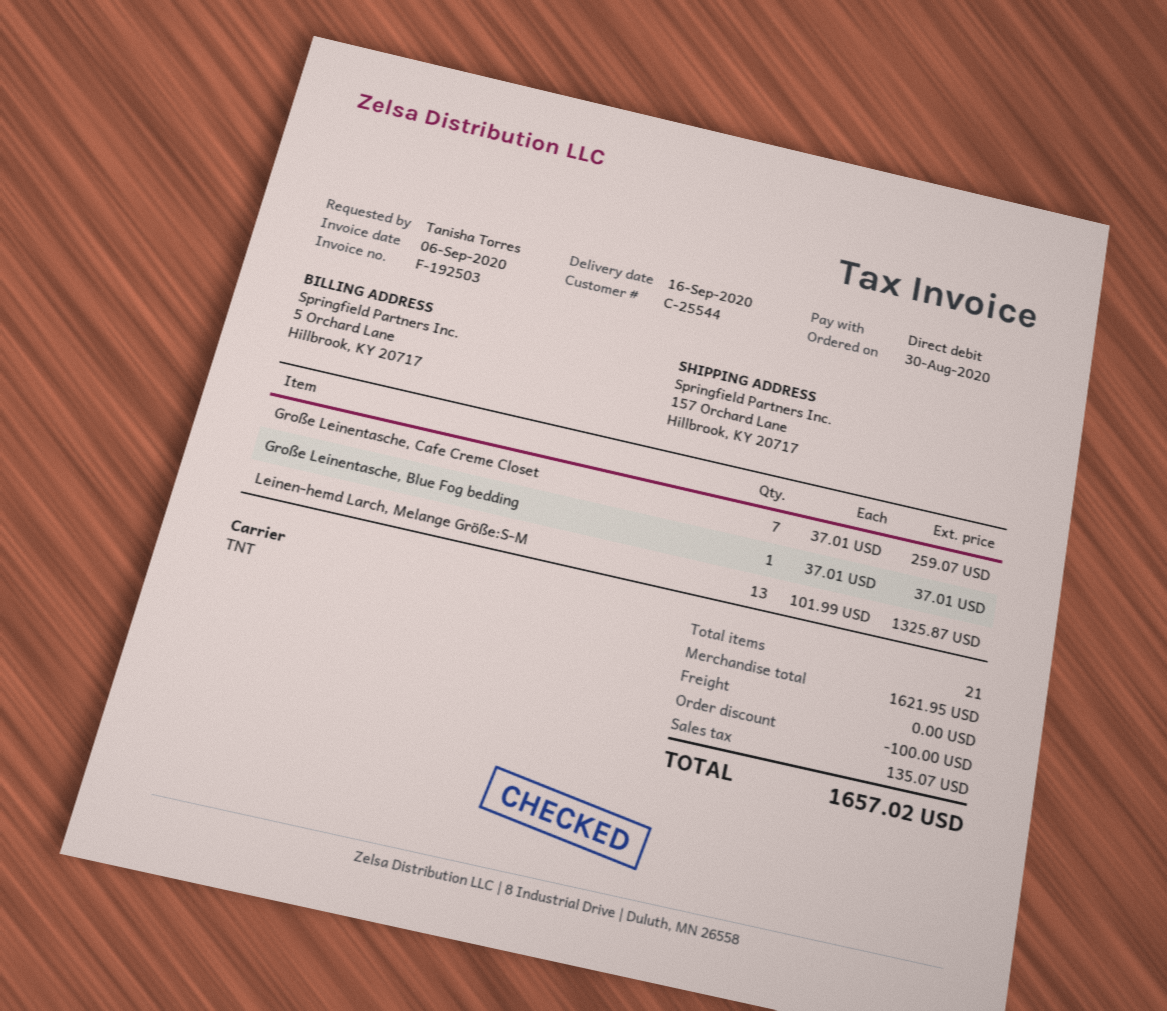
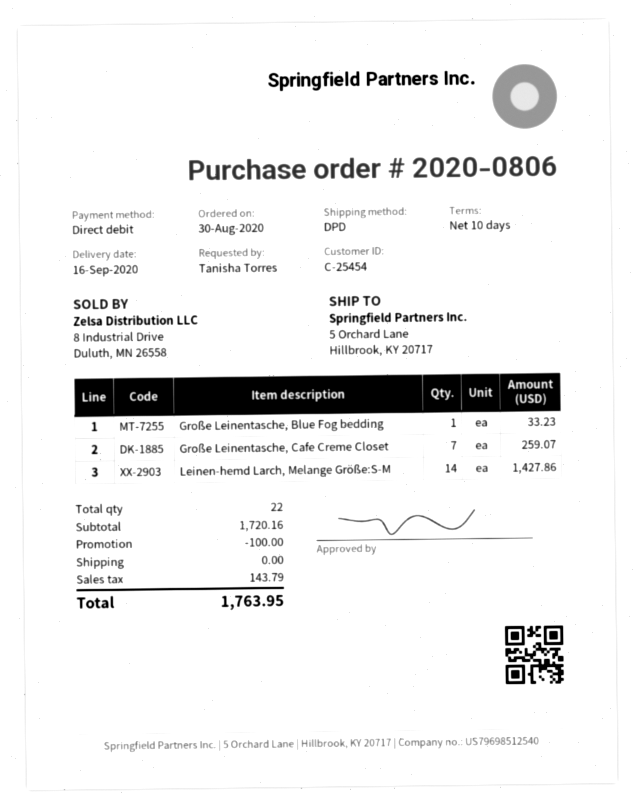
customer number: C-25544 -> C-25454
shipping method: TNT -> DPD
ship to: 157 Orchard Lane, Hillbrook, KY 20717 -> 5 Orchard Lane, Hillbrook, KY 20717
Große Leinentasche, Blue Fog bedding: 1 for 37.01 -> 1 for 33.23
Leinen-hemd Larch, Melange Größe:S-M: 13 for 1325.87 -> 14 for 1427.86
total quantity: 21 -> 22
subtotal: 1621.95 -> 1720.16
tax: 135.07 -> 143.79
total: 1657.02 -> 1763.95

